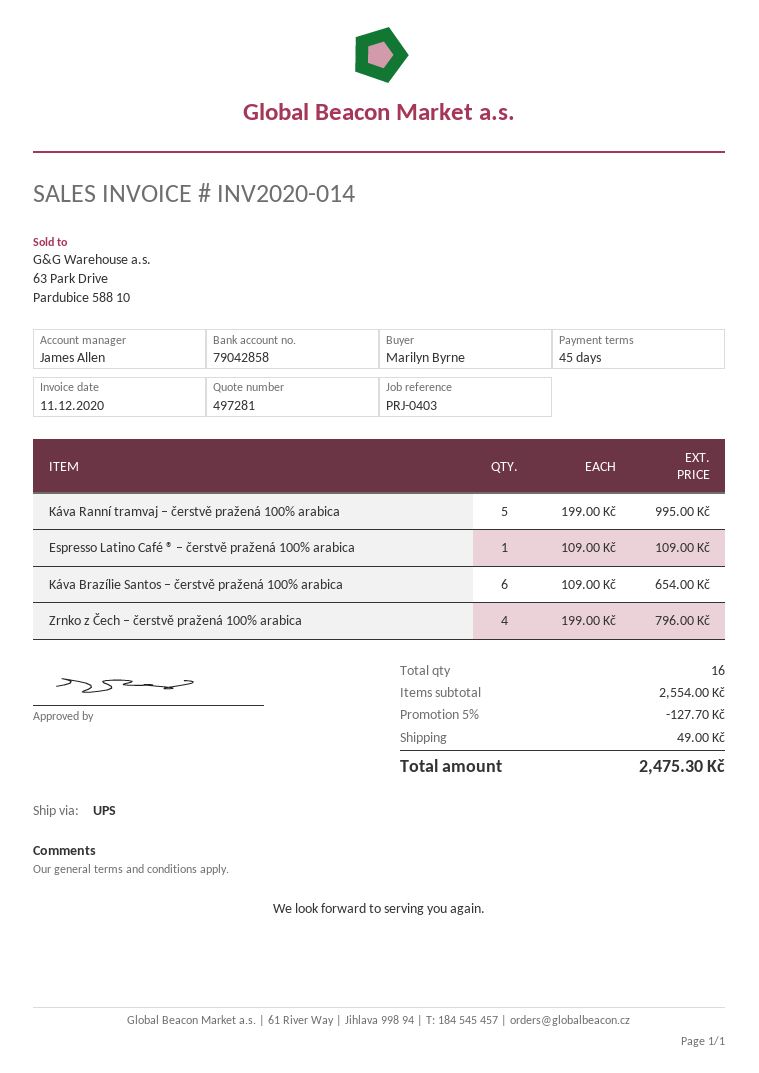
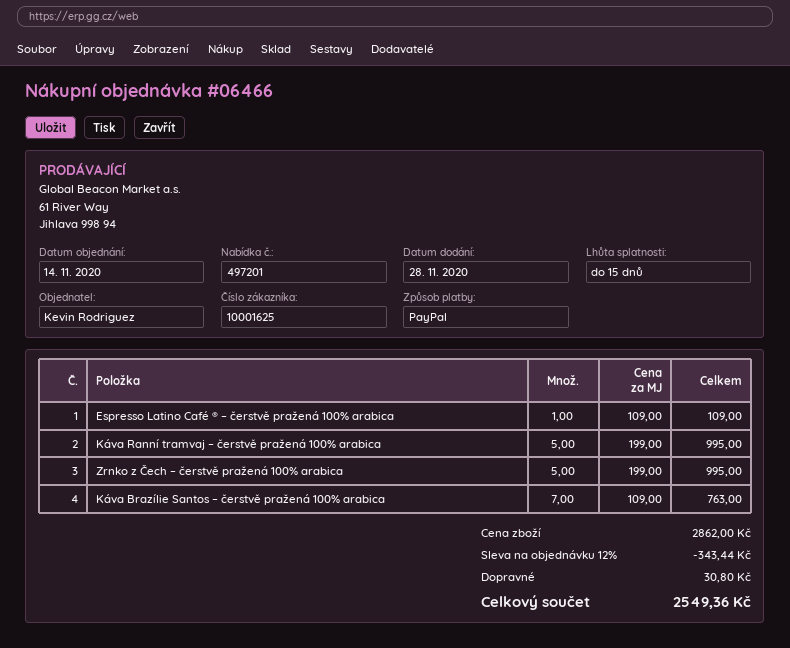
quote number: 497281 -> 497201
payment terms: 45 days -> 15 days
ordered by: Marilyn Byrne -> Kevin Rodriguez
Káva Brazílie Santos – čerstvě pražená 100% arabica: 6 x 109.00 = 654.00 -> 7 x 109.00 = 763.00
Zrnko z Čech – čerstvě pražená 100% arabica: 4 x 199.00 = 796.00 -> 5 x 199.00 = 995.00
subtotal: 2554.00 -> 2862.00
discount: 5% = 127.70 -> 12% = 343.44
shipping: 49.00 -> 30.80
total: 2475.30 -> 2549.36

